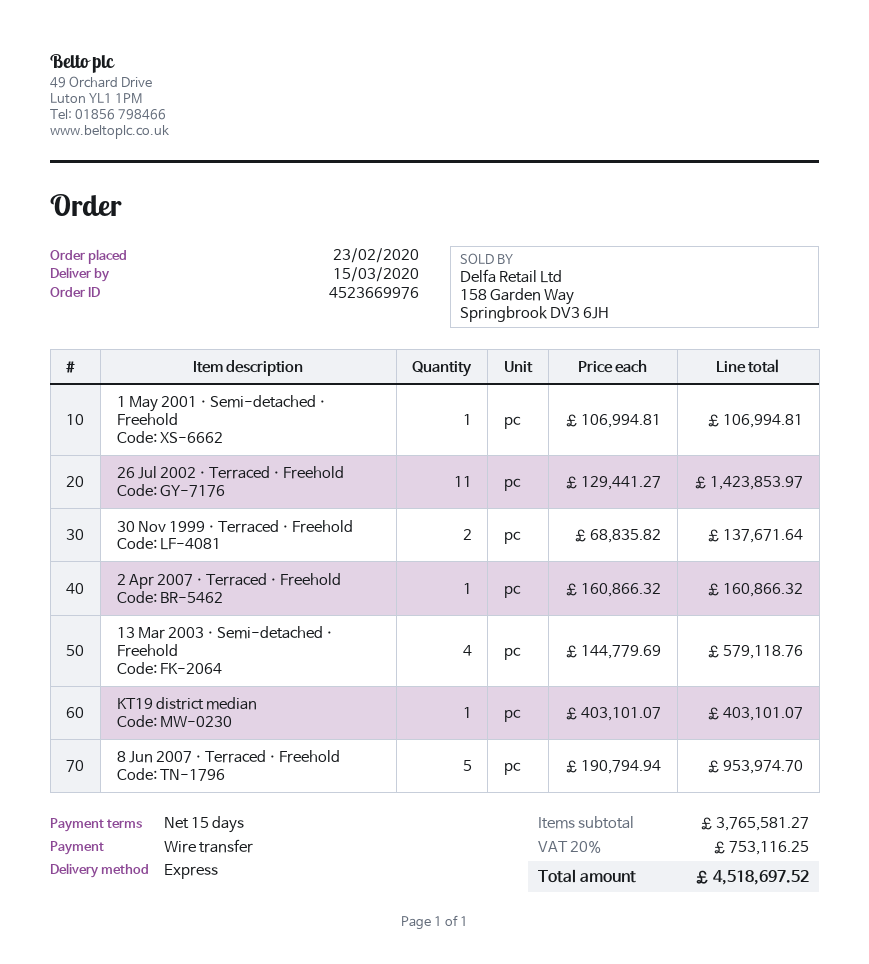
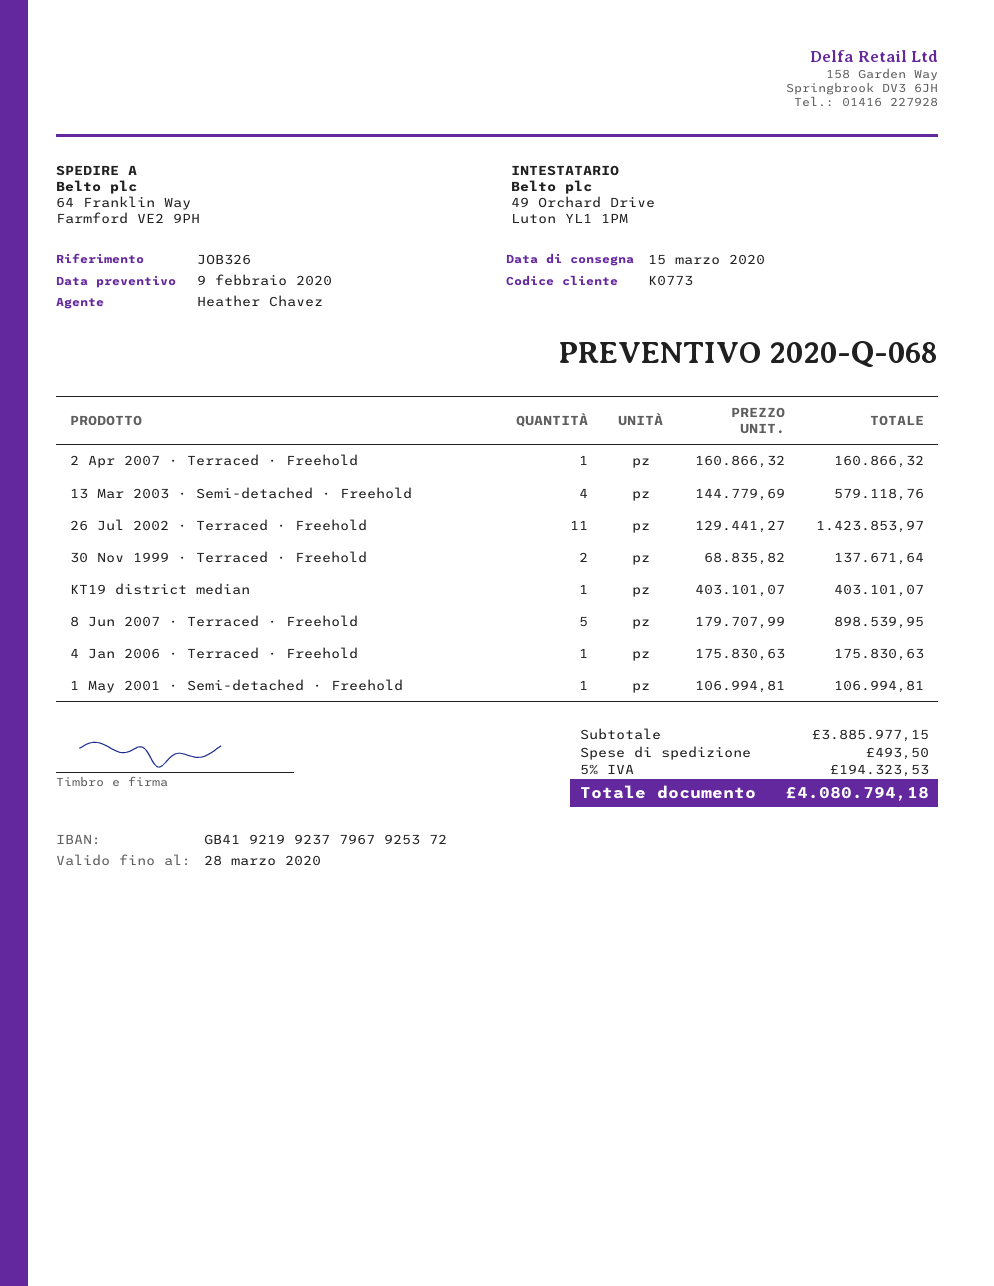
8 Jun 2007 · Terraced · Freehold: 5 x 190794.94 = 953974.70 -> 5 x 179707.99 = 898539.95
4 Jan 2006 · Terraced · Freehold: none -> 1 x 175830.63 = 175830.63
subtotal: 3765581.27 -> 3885977.15
shipping: none -> 493.50
tax: 20% = 753116.25 -> 5% = 194323.53
total: 4518697.52 -> 4080794.18

